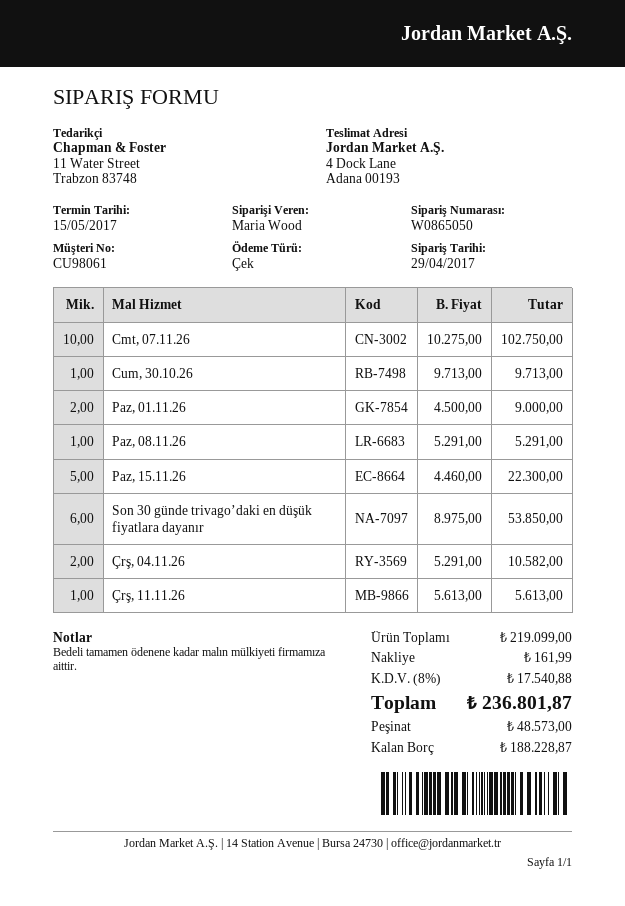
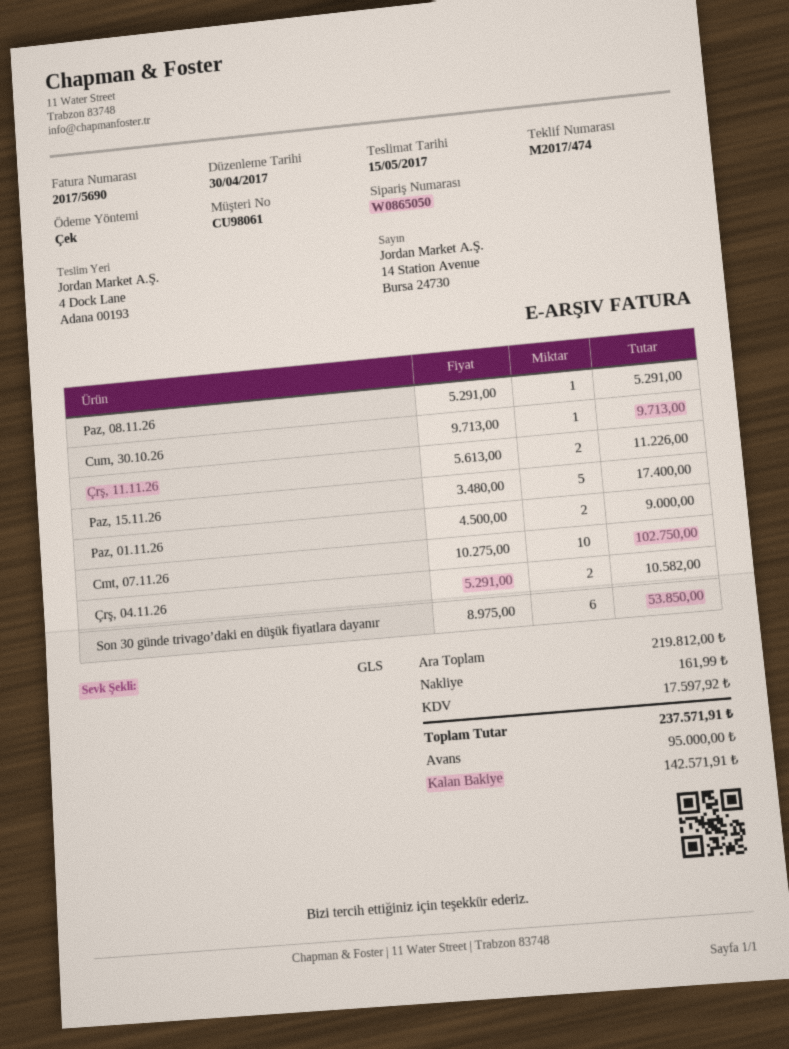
Paz, 15.11.26: 5 x 4460.00 = 22300.00 -> 5 x 3480.00 = 17400.00
Çrş, 11.11.26: 1 x 5613.00 = 5613.00 -> 2 x 5613.00 = 11226.00
subtotal: 219099.00 -> 219812.00
tax: 17540.88 -> 17597.92
total: 236801.87 -> 237571.91
deposit: 48573.00 -> 95000.00
balance: 188228.87 -> 142571.91

